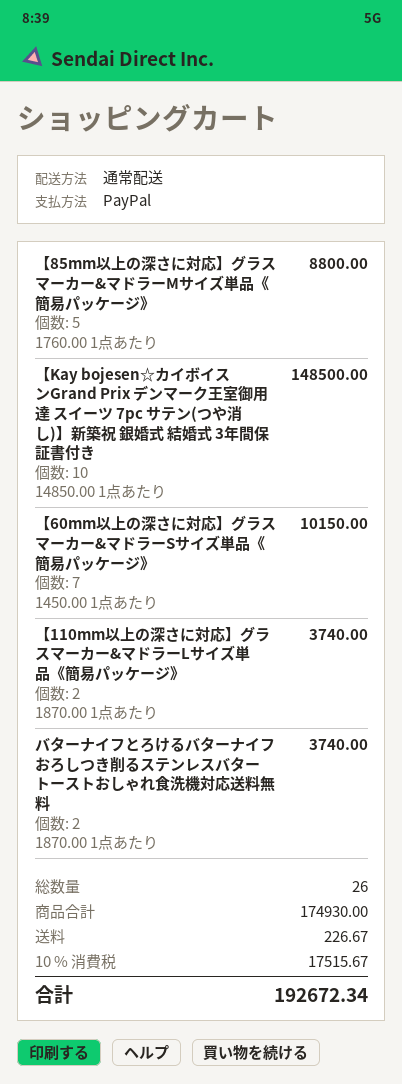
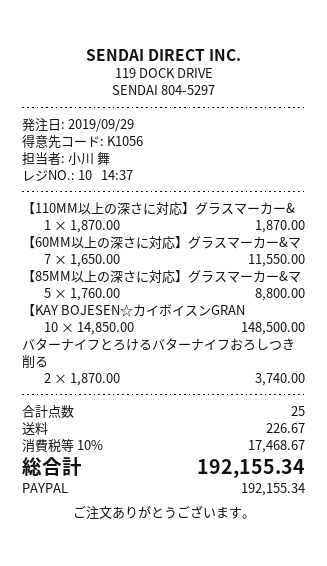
【60mm以上の深さに対応】グラスマーカー&マドラーSサイズ単品《簡易パッケージ》: 7 x 1450.00 = 10150.00 -> 7 x 1650.00 = 11550.00
【110mm以上の深さに対応】グラスマーカー&マドラーLサイズ単品《簡易パッケージ》: 2 x 1870.00 = 3740.00 -> 1 x 1870.00 = 1870.00
total quantity: 26 -> 25
tax: 10% = 17515.67 -> 10% = 17468.67
total: 192672.34 -> 192155.34

